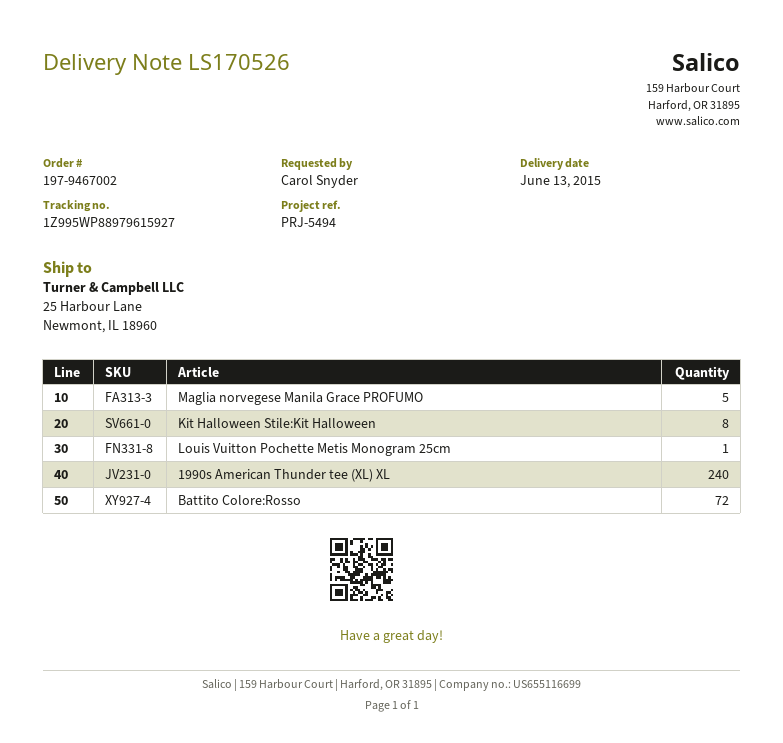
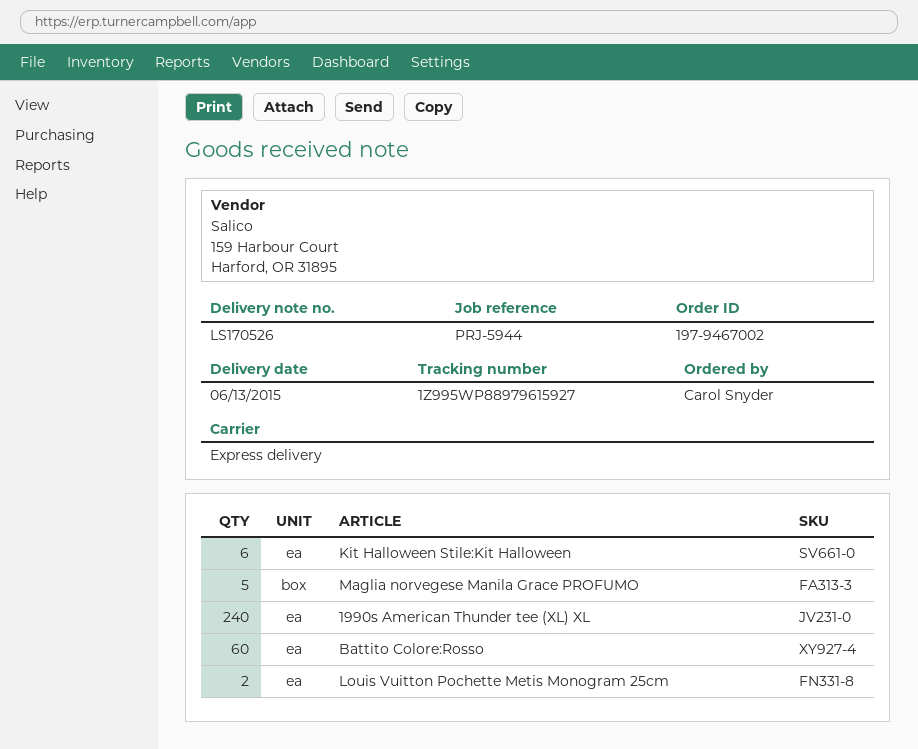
reference: PRJ-5494 -> PRJ-5944
Kit Halloween Stile:Kit Halloween: 8 -> 6
Louis Vuitton Pochette Metis Monogram 25cm: 1 -> 2
Battito Colore:Rosso: 72 -> 60

